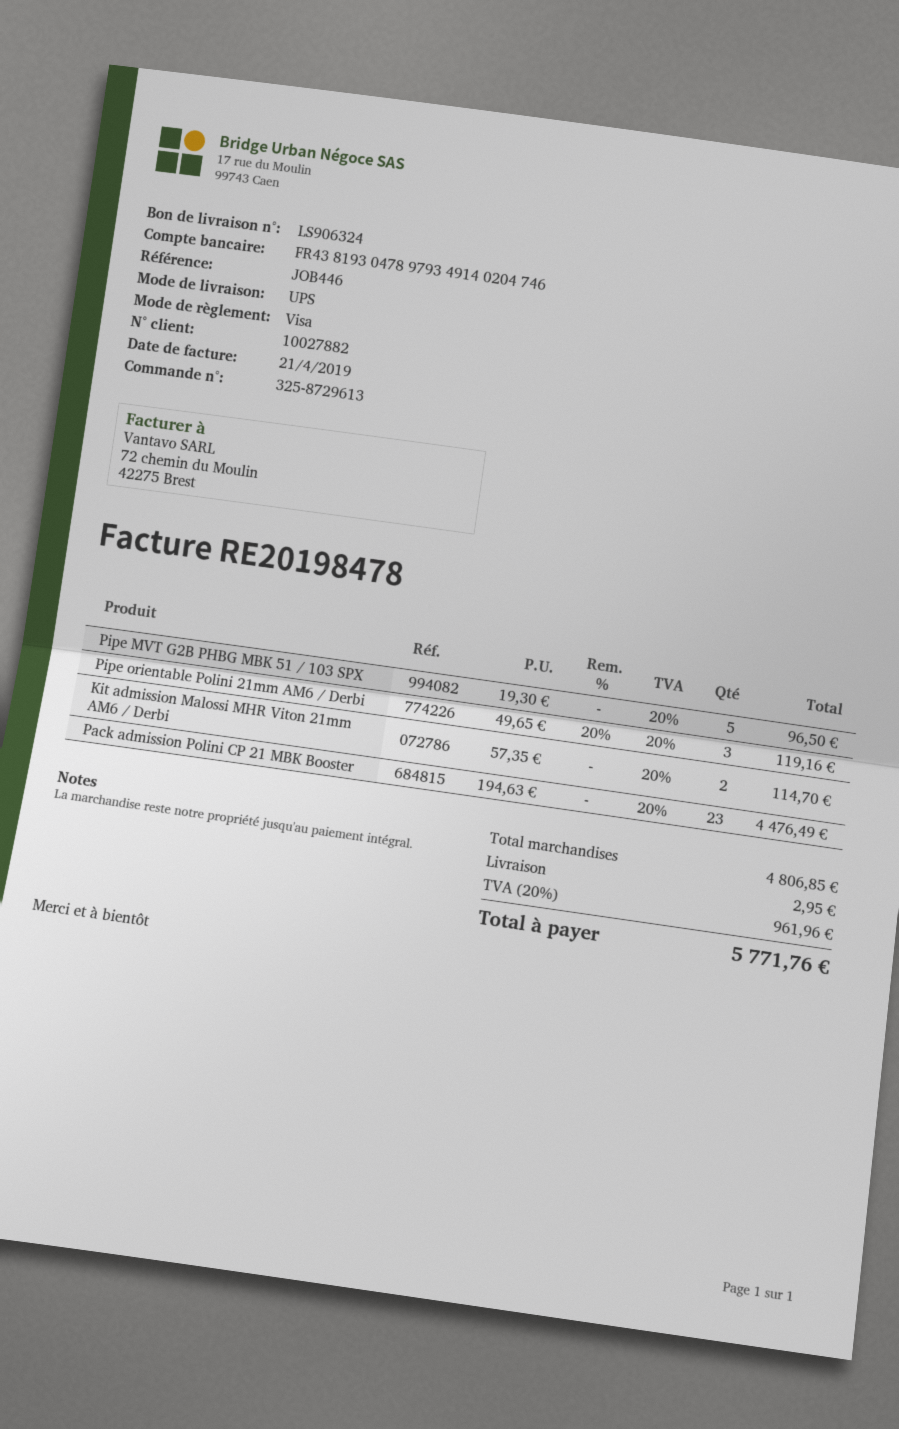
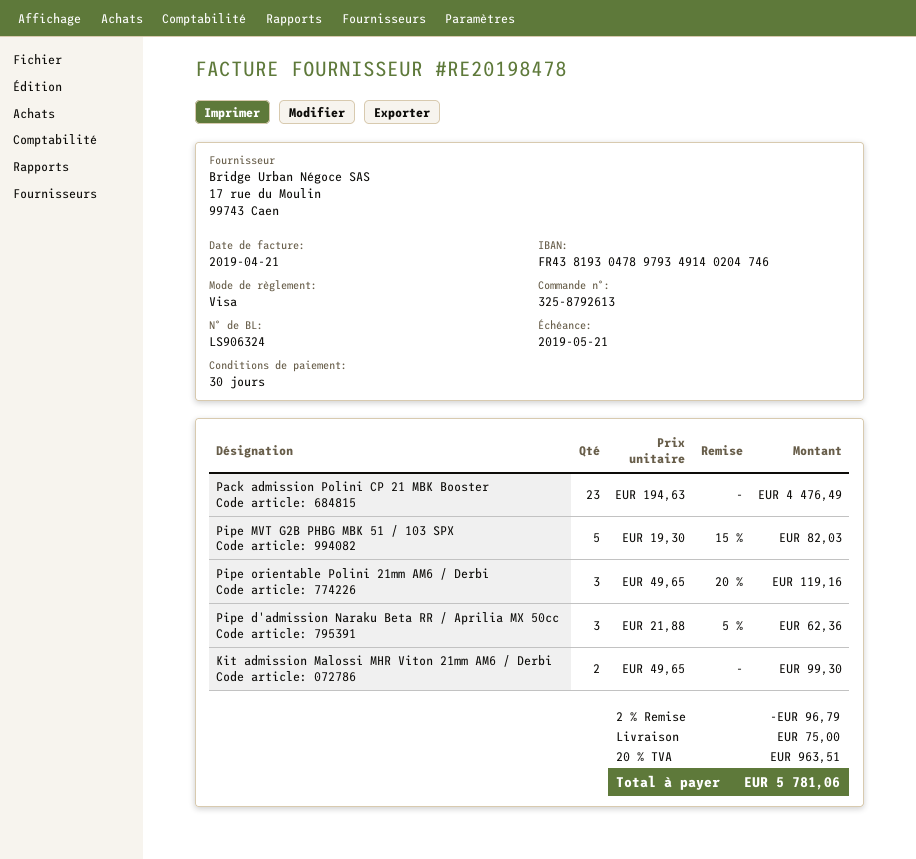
order number: 325-8729613 -> 325-8792613
Pipe MVT G2B PHBG MBK 51 / 103 SPX: 5 x 19.30 = 96.50 -> 5 x 19.30 - 15% = 82.03
Kit admission Malossi MHR Viton 21mm AM6 / Derbi: 2 x 57.35 = 114.70 -> 2 x 49.65 = 99.30
Pipe d'admission Naraku Beta RR / Aprilia MX 50cc: none -> 3 x 21.88 - 5% = 62.36
discount: none -> 2% = 96.79
shipping: 2.95 -> 75.00
tax: 20% = 961.96 -> 20% = 963.51
total: 5771.76 -> 5781.06

